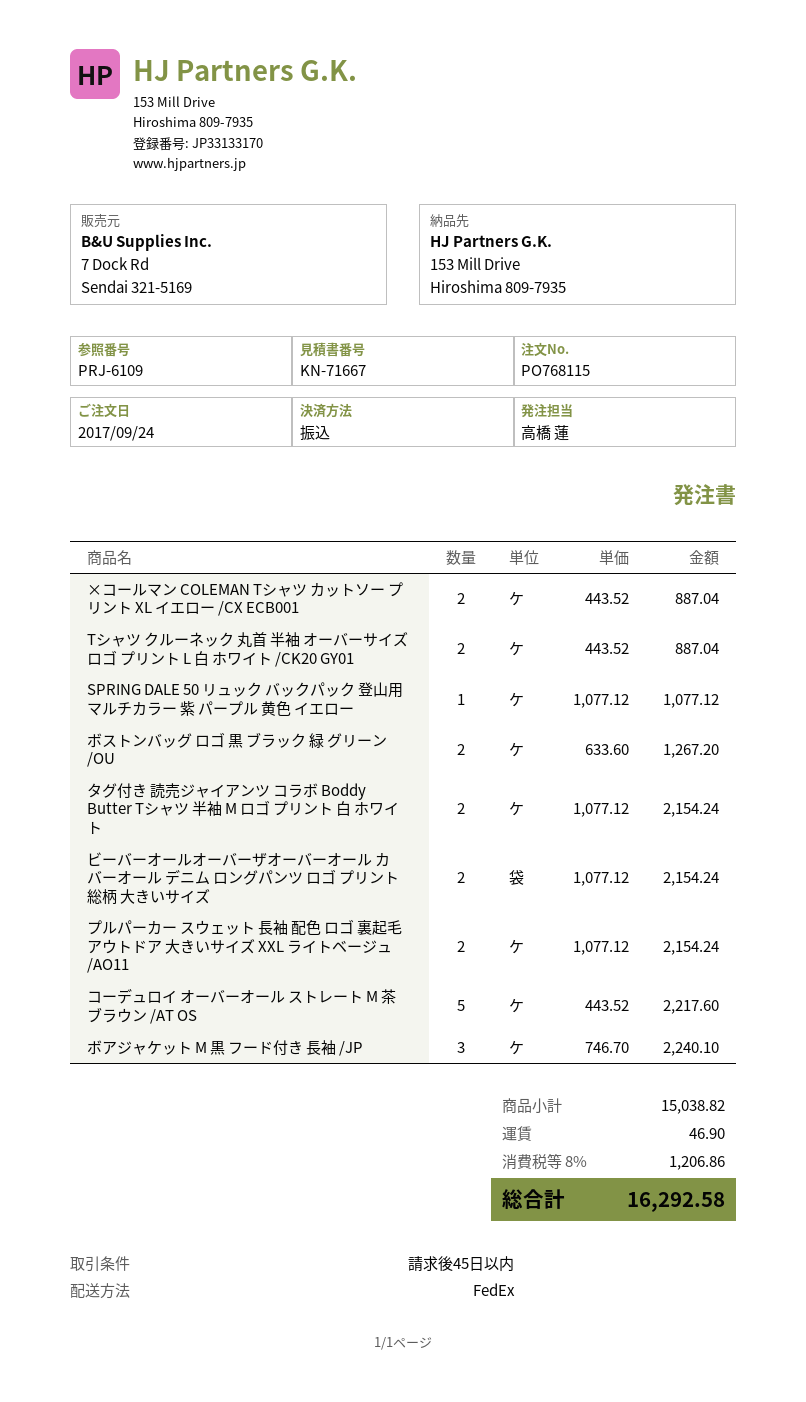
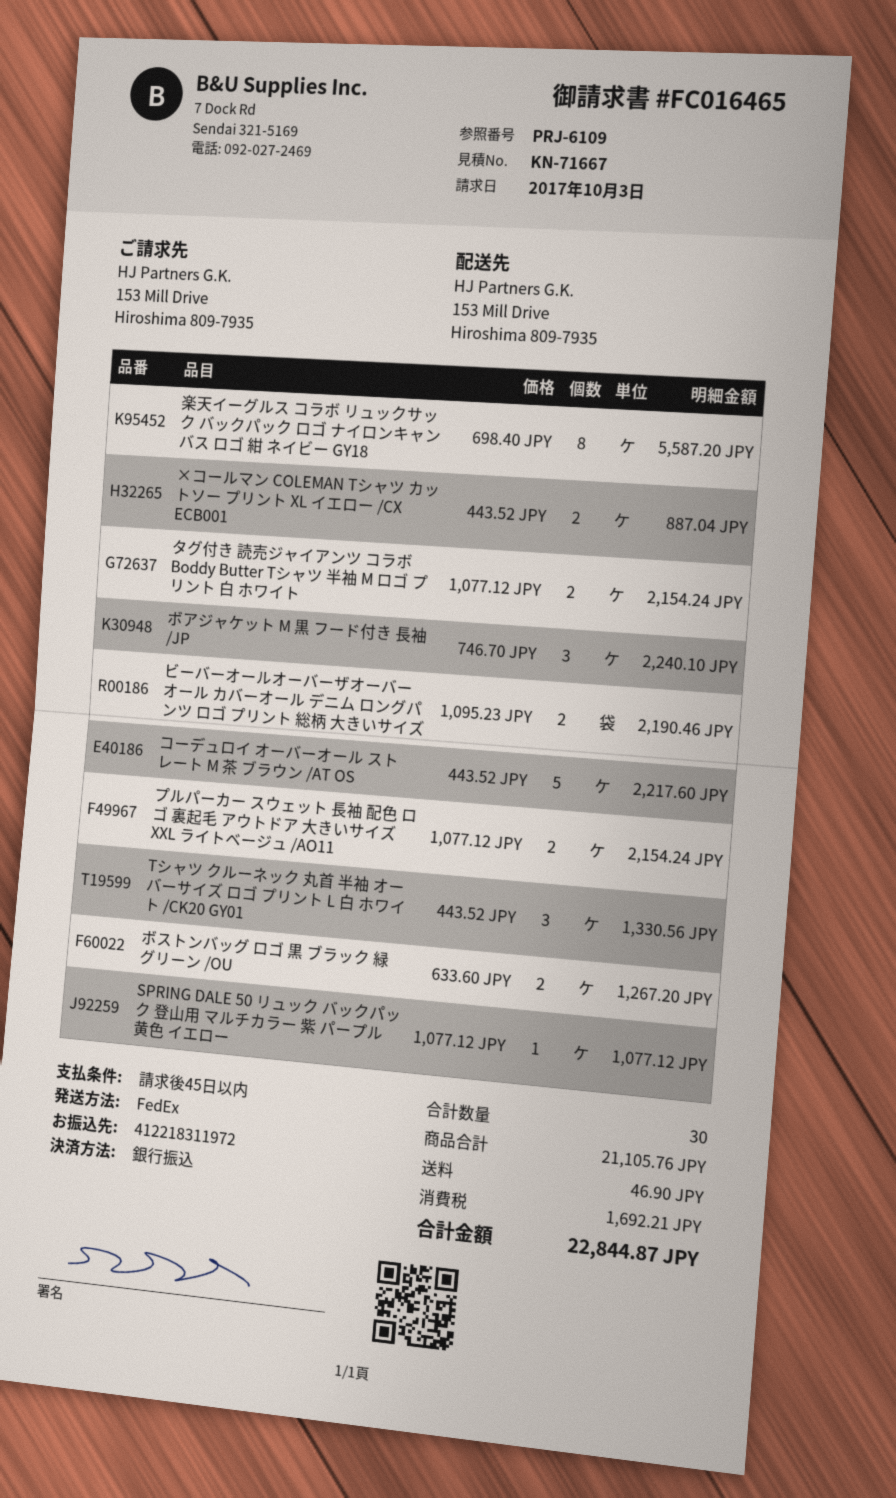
Tシャツ クルーネック 丸首 半袖 オーバーサイズ ロゴ プリント L 白 ホワイト /CK20 GY01: 2 x 443.52 = 887.04 -> 3 x 443.52 = 1330.56
ビーバーオールオーバーザオーバーオール カバーオール デニム ロングパンツ ロゴ プリント 総柄 大きいサイズ: 2 x 1077.12 = 2154.24 -> 2 x 1095.23 = 2190.46
楽天イーグルス コラボ リュックサック バックパック ロゴ ナイロンキャンバス ロゴ 紺 ネイビー GY18: none -> 8 x 698.40 = 5587.20
subtotal: 15038.82 -> 21105.76
tax: 1206.86 -> 1692.21
total: 16292.58 -> 22844.87

